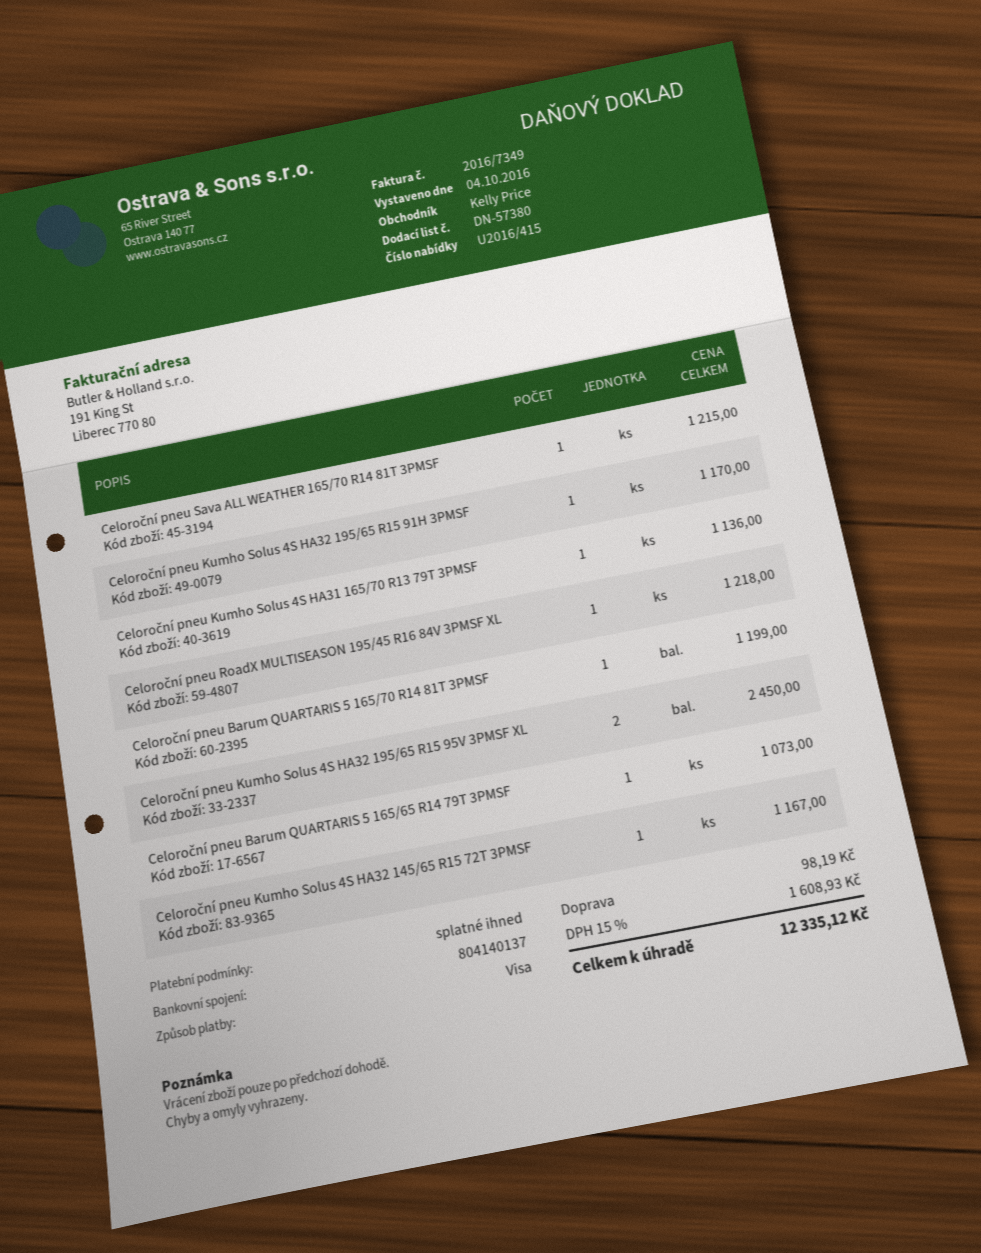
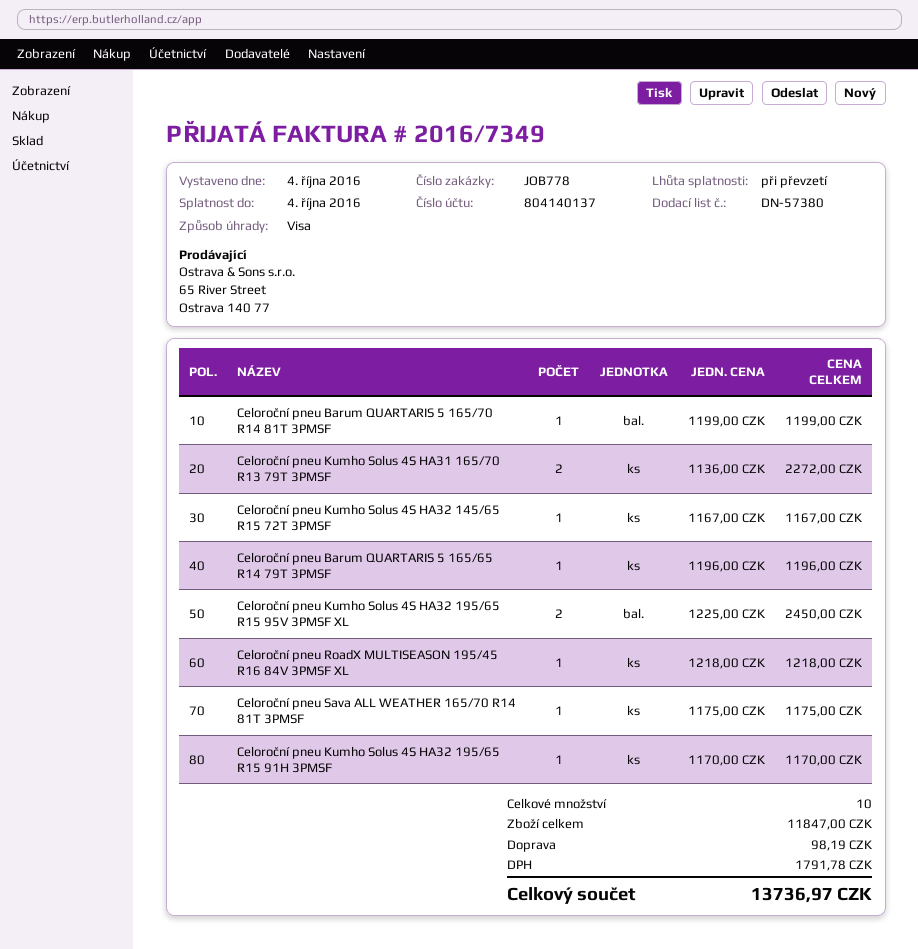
Celoroční pneu Sava ALL WEATHER 165/70 R14 81T 3PMSF: 1 for 1215.00 -> 1 for 1175.00
Celoroční pneu Kumho Solus 4S HA31 165/70 R13 79T 3PMSF: 1 for 1136.00 -> 2 for 2272.00
Celoroční pneu Barum QUARTARIS 5 165/65 R14 79T 3PMSF: 1 for 1073.00 -> 1 for 1196.00
tax: 1608.93 -> 1791.78
total: 12335.12 -> 13736.97

